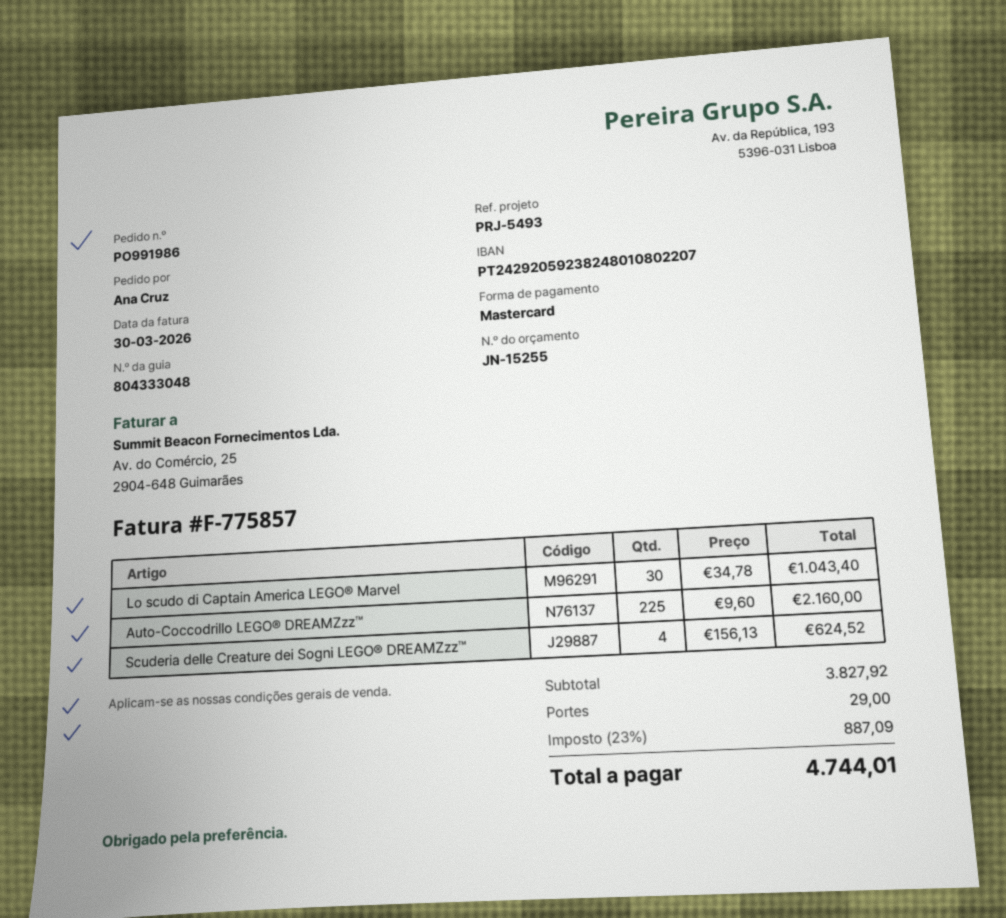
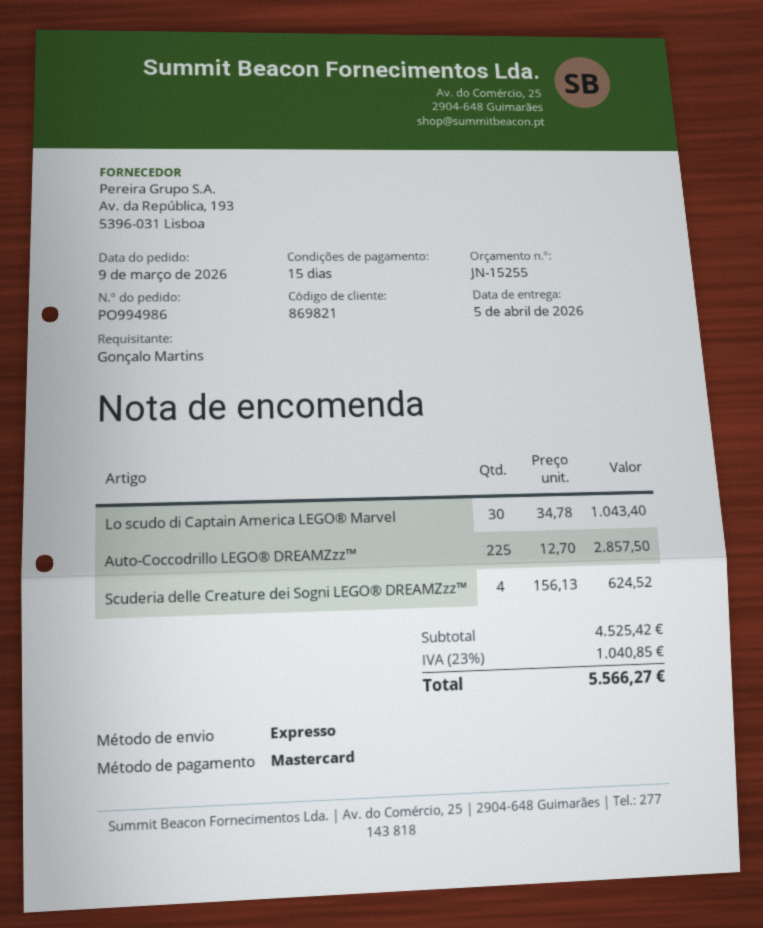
order number: PO991986 -> PO994986
ordered by: Ana Cruz -> Gonçalo Martins
Auto-Coccodrillo LEGO® DREAMZzz™: 225 x 9.60 = 2160.00 -> 225 x 12.70 = 2857.50
subtotal: 3827.92 -> 4525.42
shipping: 29.00 -> none
tax: 23% = 887.09 -> 23% = 1040.85
total: 4744.01 -> 5566.27

